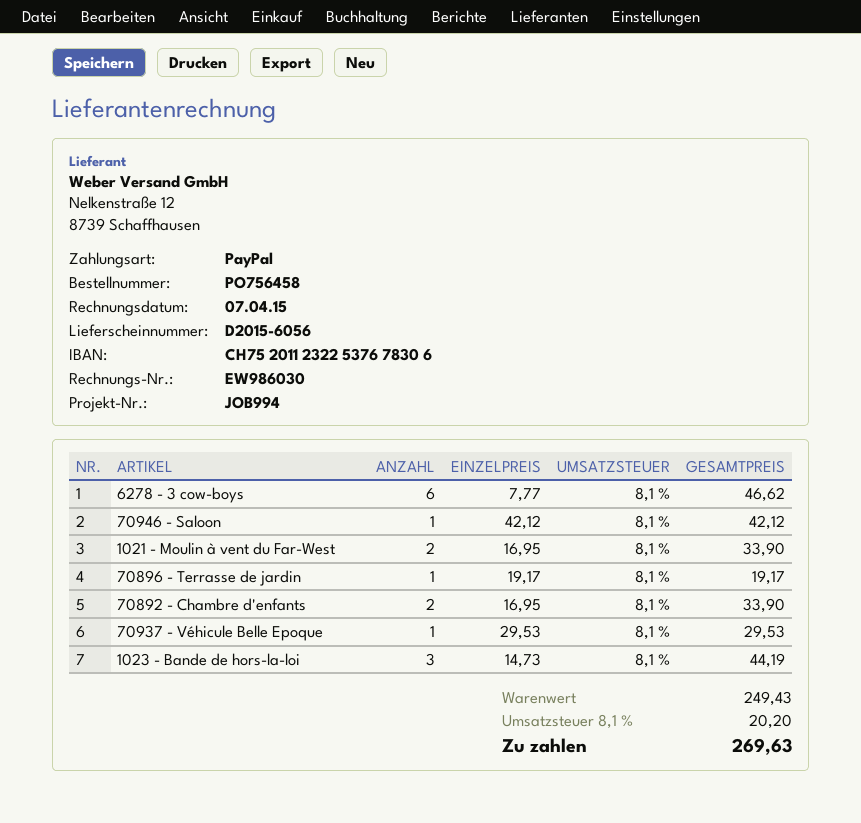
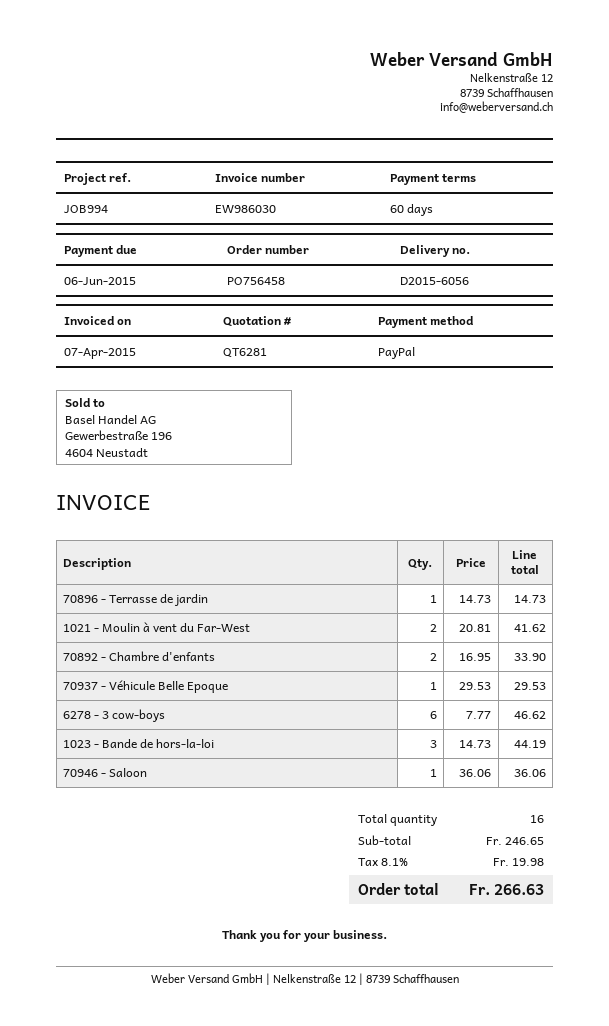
70946 - Saloon: 1 x 42.12 = 42.12 -> 1 x 36.06 = 36.06
1021 - Moulin à vent du Far-West: 2 x 16.95 = 33.90 -> 2 x 20.81 = 41.62
70896 - Terrasse de jardin: 1 x 19.17 = 19.17 -> 1 x 14.73 = 14.73
subtotal: 249.43 -> 246.65
tax: 8.1% = 20.20 -> 8.1% = 19.98
total: 269.63 -> 266.63

